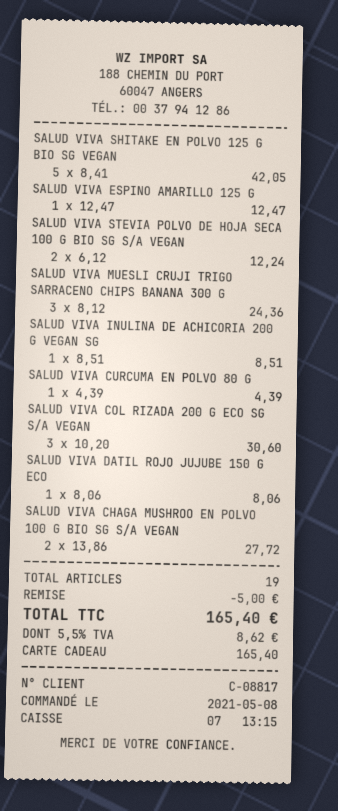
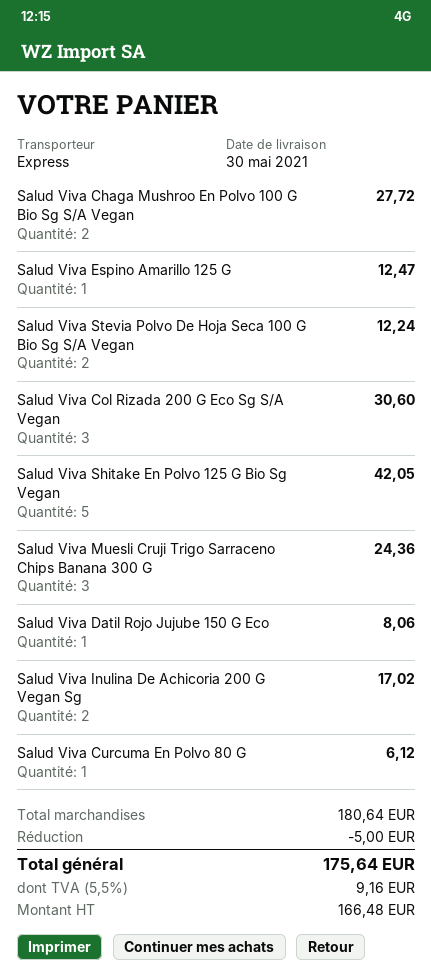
SALUD VIVA INULINA DE ACHICORIA 200 G VEGAN SG: 1 for 8.51 -> 2 for 17.02
SALUD VIVA CURCUMA EN POLVO 80 G: 1 for 4.39 -> 1 for 6.12
tax: 5.5% = 8.62 -> 5.5% = 9.16
total: 165.40 -> 175.64

